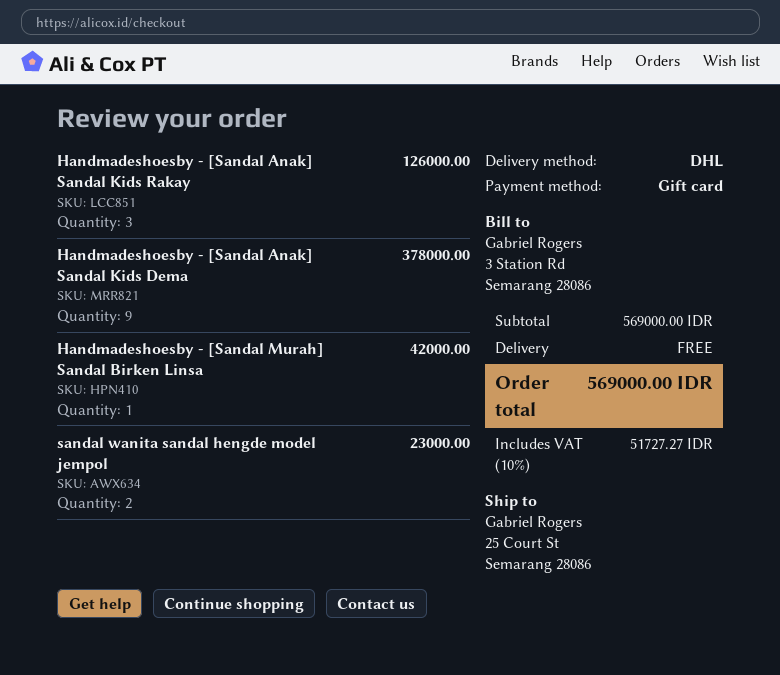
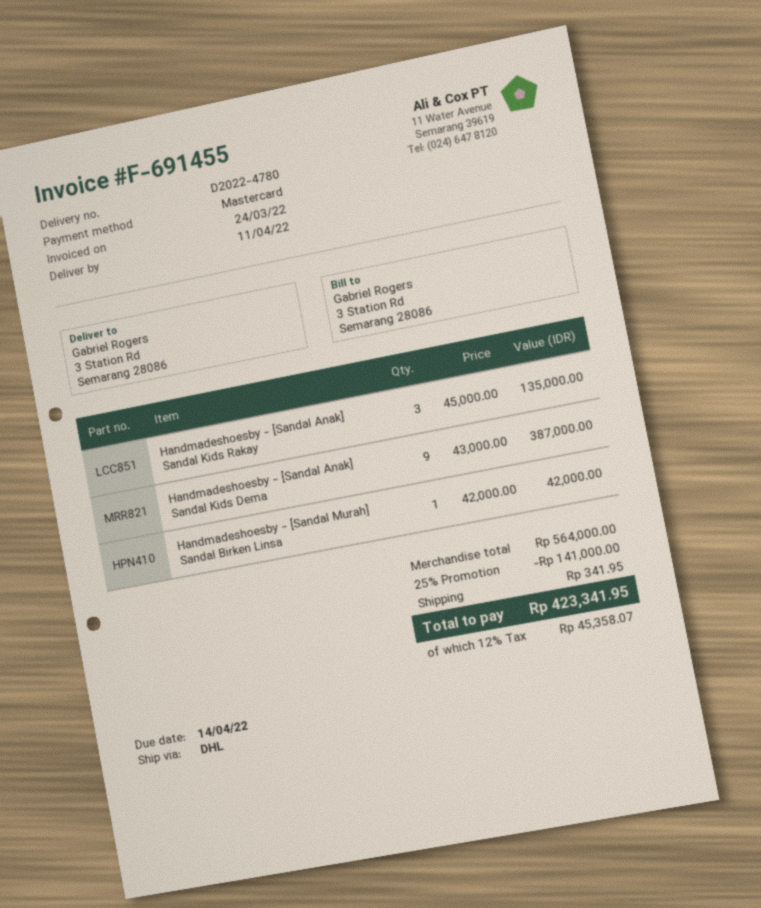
payment method: gift card -> Mastercard
ship to: 25 Court St, Semarang 28086 -> 3 Station Rd, Semarang 28086
Handmadeshoesby - [Sandal Anak] Sandal Kids Rakay: 3 for 126000.00 -> 3 for 135000.00
Handmadeshoesby - [Sandal Anak] Sandal Kids Dema: 9 for 378000.00 -> 9 for 387000.00
sandal wanita sandal hengde model jempol: 2 for 23000.00 -> none
subtotal: 569000.00 -> 564000.00
discount: none -> 25% = 141000.00
shipping: 0.00 -> 341.95
tax: 10% = 51727.27 -> 12% = 45358.07
total: 569000.00 -> 423341.95

